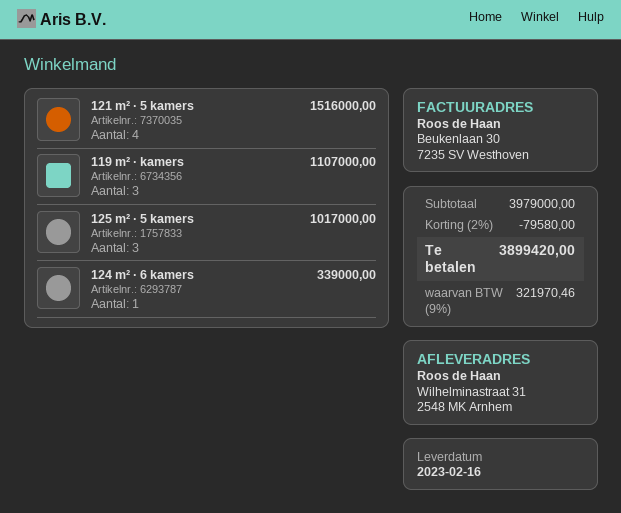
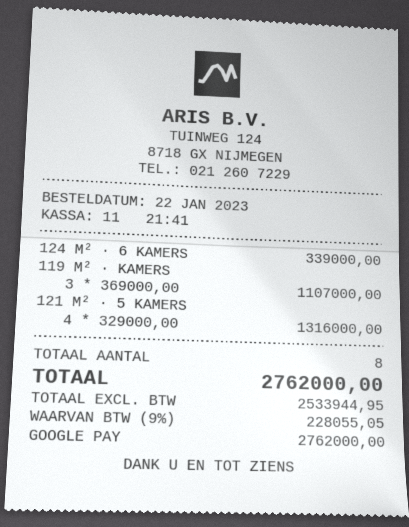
121 m² · 5 kamers: 4 for 1516000.00 -> 4 for 1316000.00
125 m² · 5 kamers: 3 for 1017000.00 -> none
discount: 2% = 79580.00 -> none
tax: 9% = 321970.46 -> 9% = 228055.05
total: 3899420.00 -> 2762000.00

